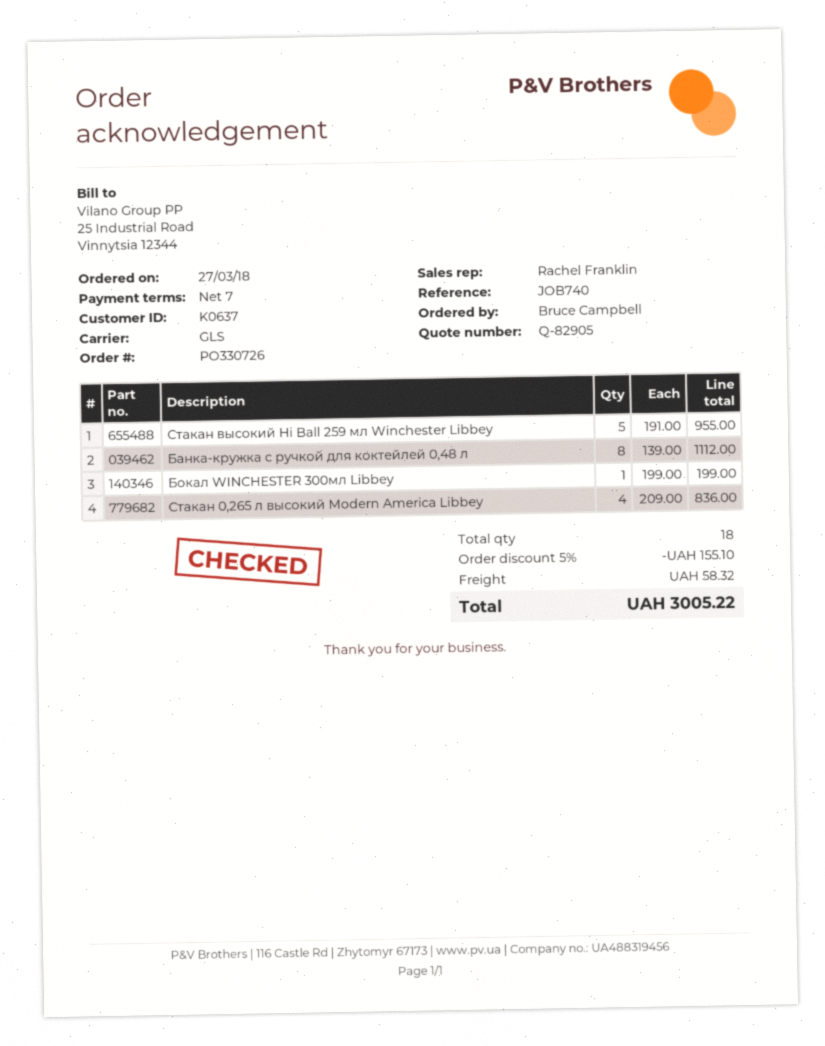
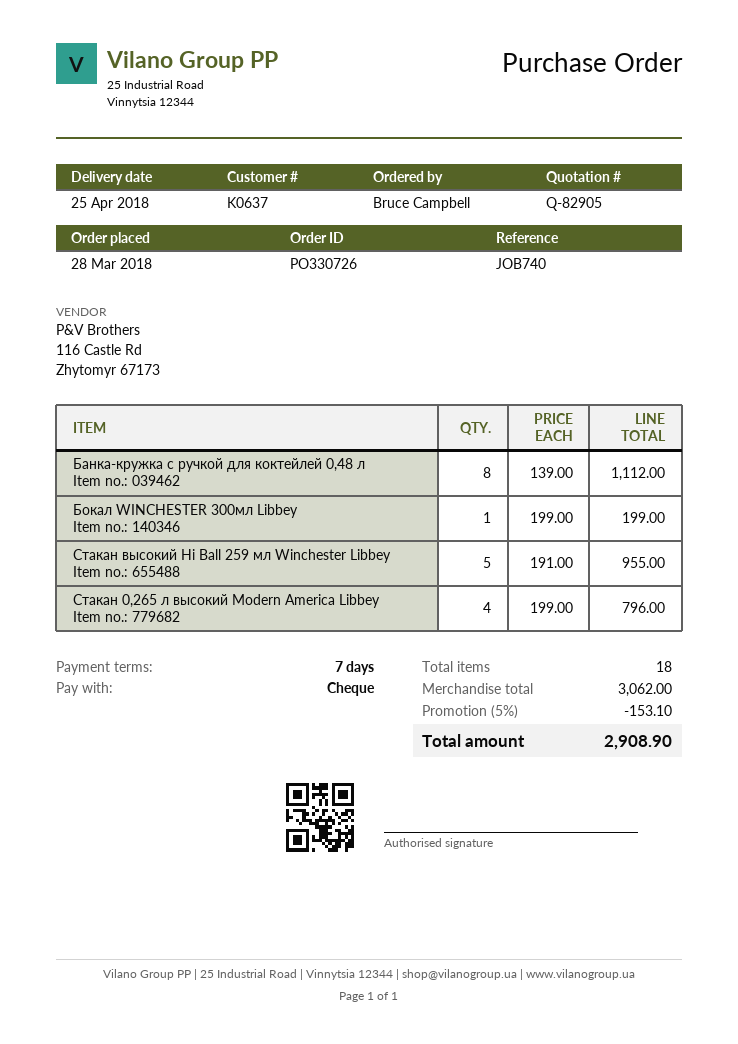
order date: 2018-03-27 -> 2018-03-28
Стакан 0,265 л высокий Modern America Libbey: 4 x 209.00 = 836.00 -> 4 x 199.00 = 796.00
discount: 5% = 155.10 -> 5% = 153.10
shipping: 58.32 -> none
total: 3005.22 -> 2908.90

